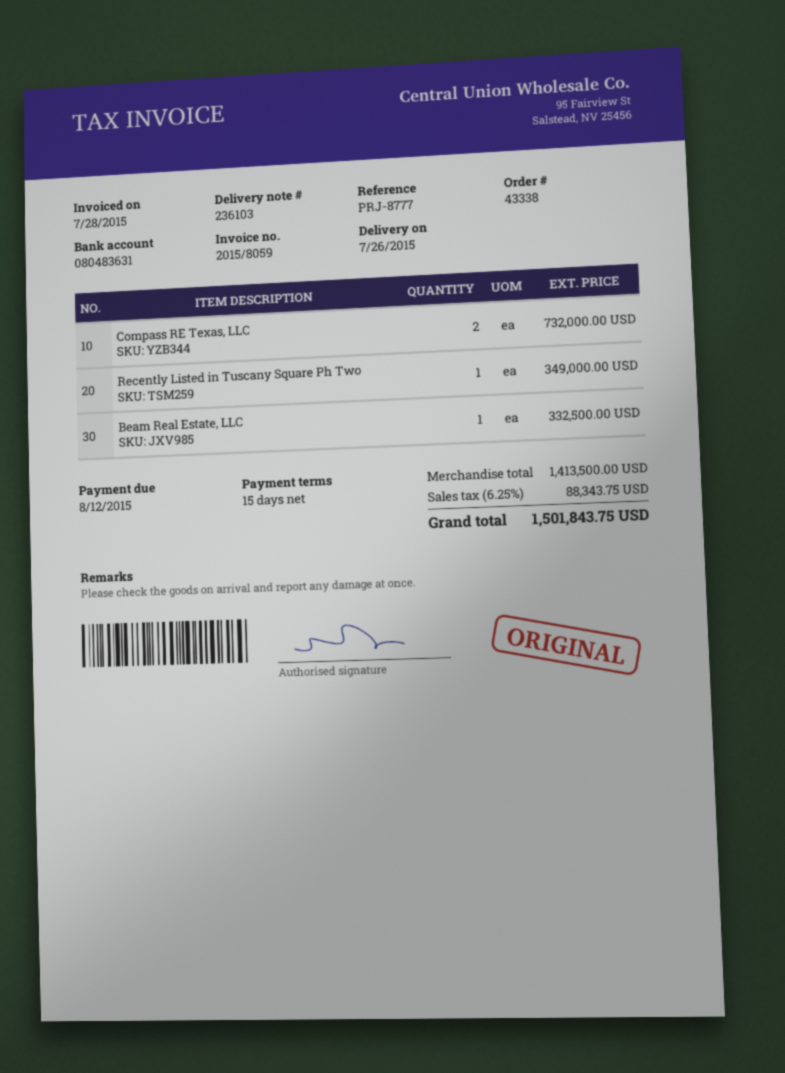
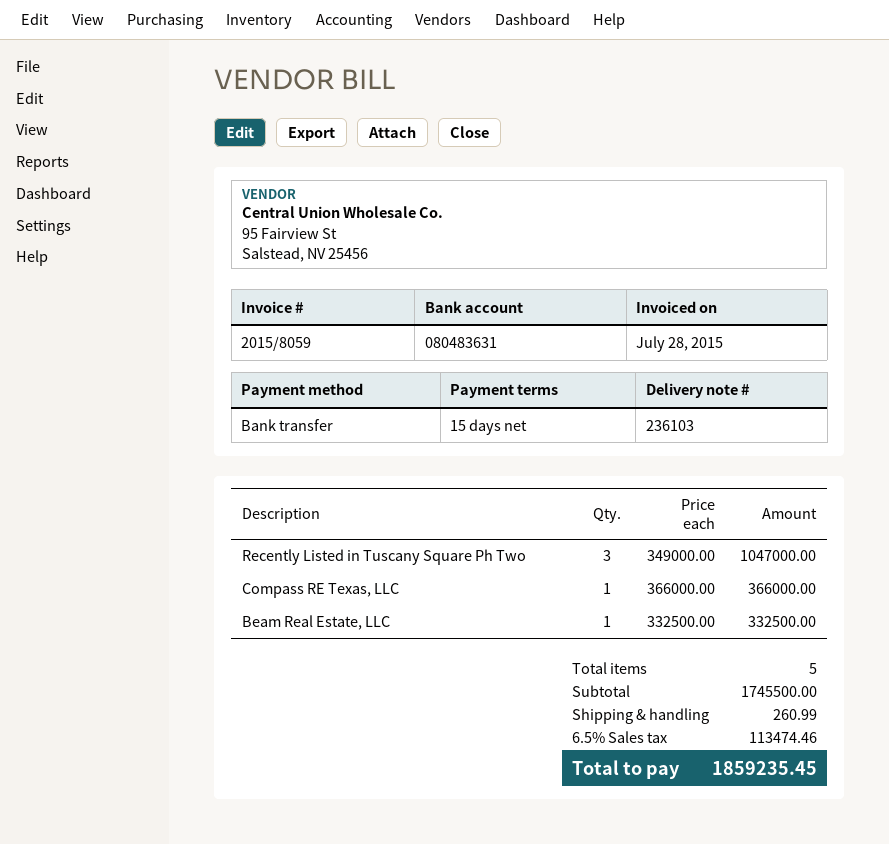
Compass RE Texas, LLC: 2 for 732000.00 -> 1 for 366000.00
Recently Listed in Tuscany Square Ph Two: 1 for 349000.00 -> 3 for 1047000.00
subtotal: 1413500.00 -> 1745500.00
shipping: none -> 260.99
tax: 6.25% = 88343.75 -> 6.5% = 113474.46
total: 1501843.75 -> 1859235.45

